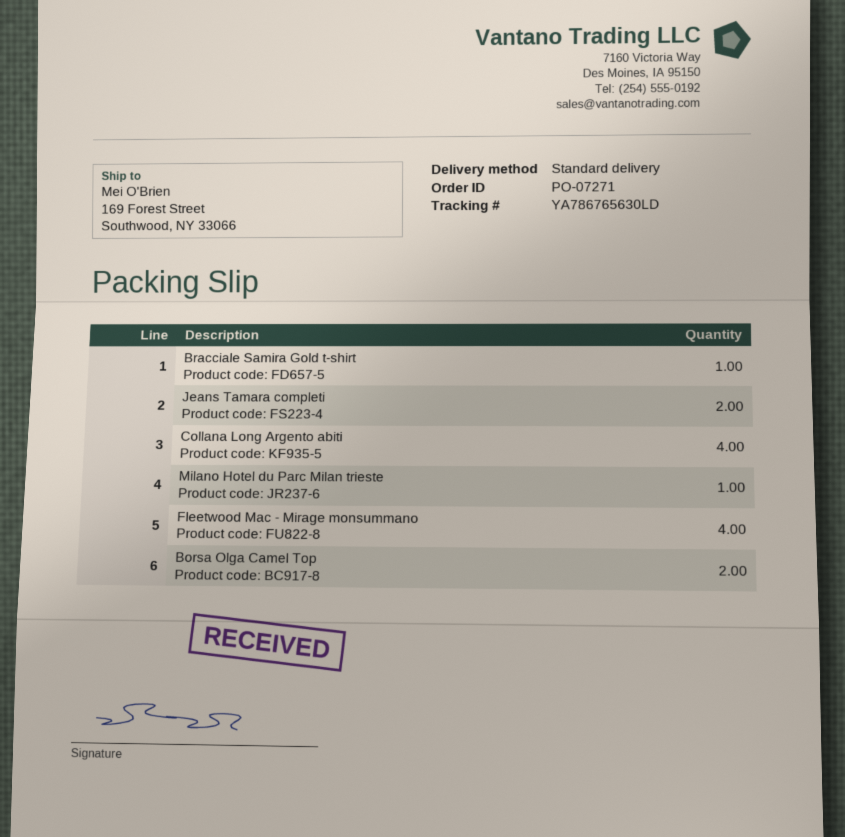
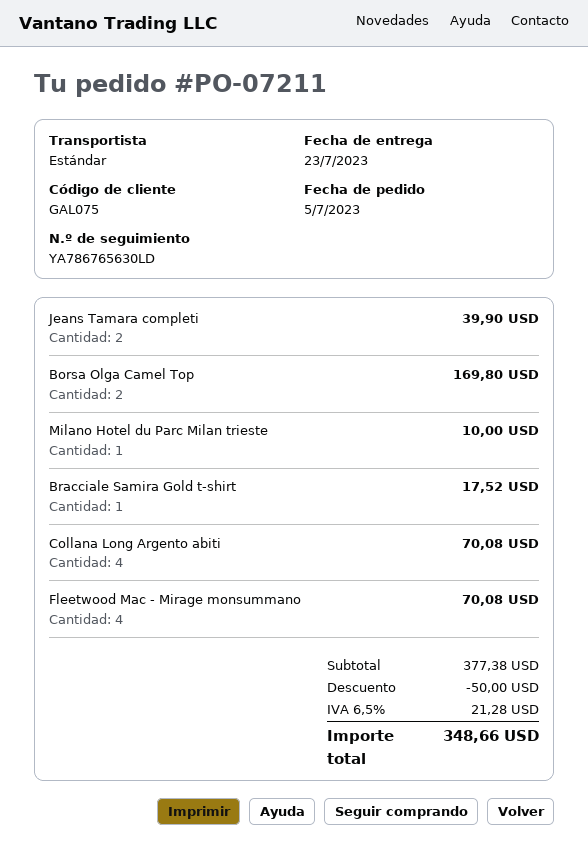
order number: PO-07271 -> PO-07211

